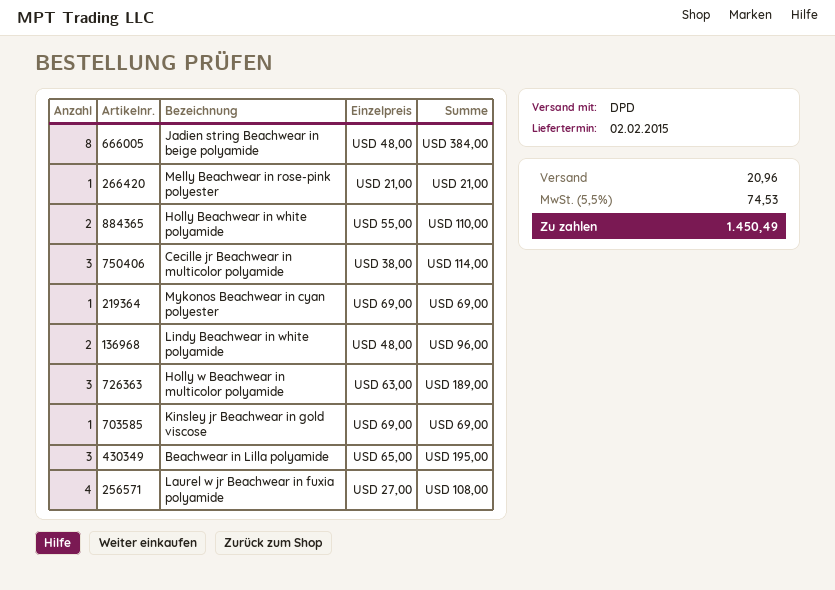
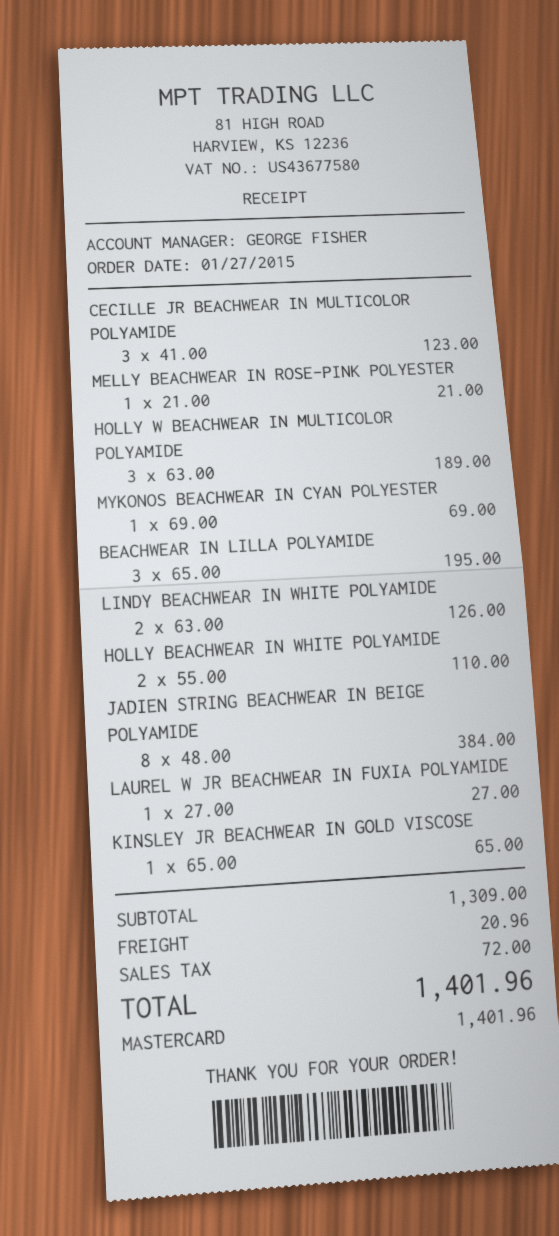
Cecille jr Beachwear in multicolor polyamide: 3 x 38.00 = 114.00 -> 3 x 41.00 = 123.00
Lindy Beachwear in white polyamide: 2 x 48.00 = 96.00 -> 2 x 63.00 = 126.00
Kinsley jr Beachwear in gold viscose: 1 x 69.00 = 69.00 -> 1 x 65.00 = 65.00
Laurel w jr Beachwear in fuxia polyamide: 4 x 27.00 = 108.00 -> 1 x 27.00 = 27.00
tax: 74.53 -> 72.00
total: 1450.49 -> 1401.96

